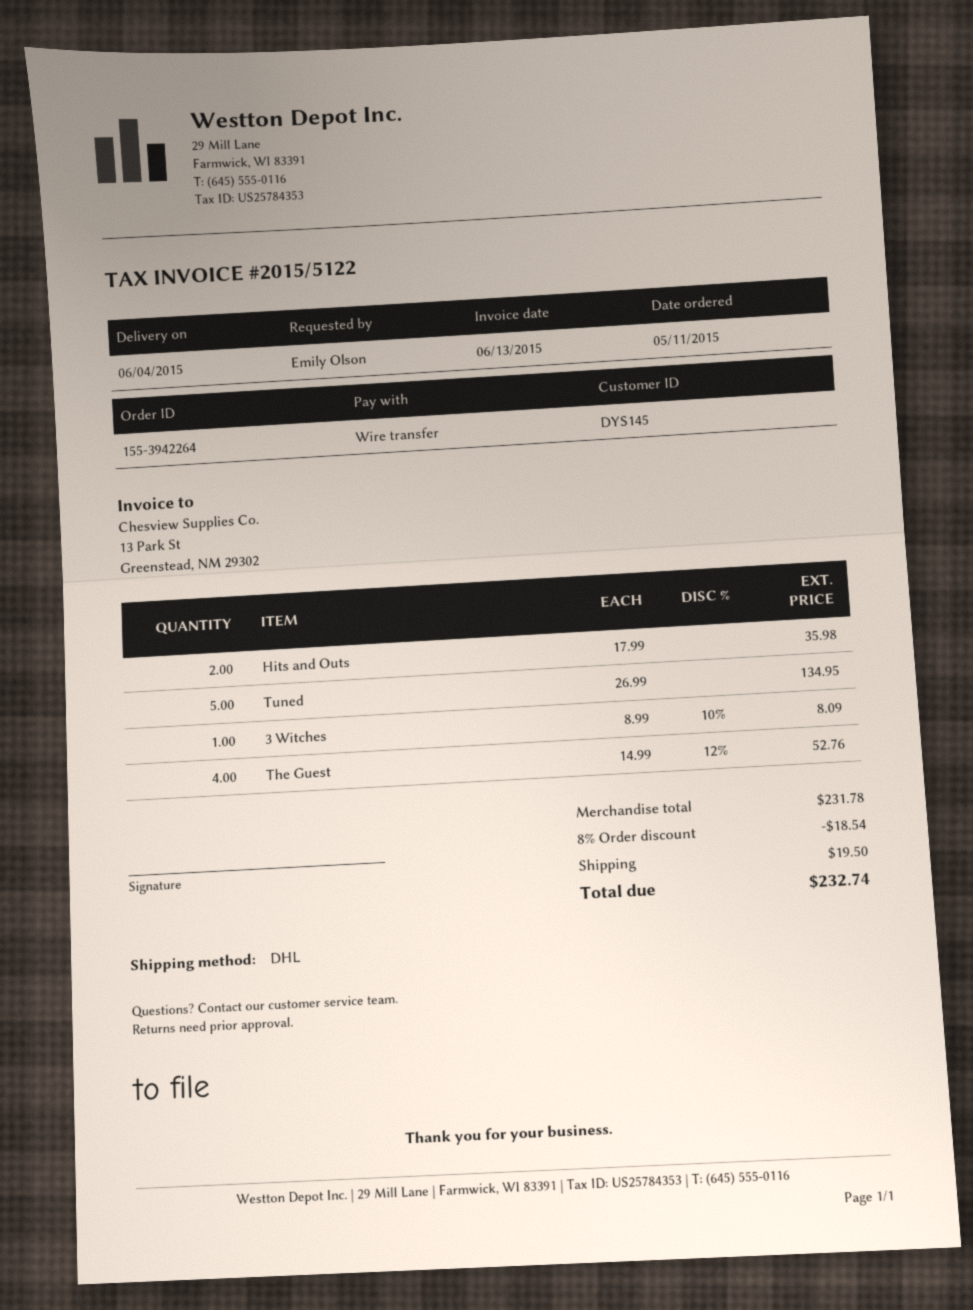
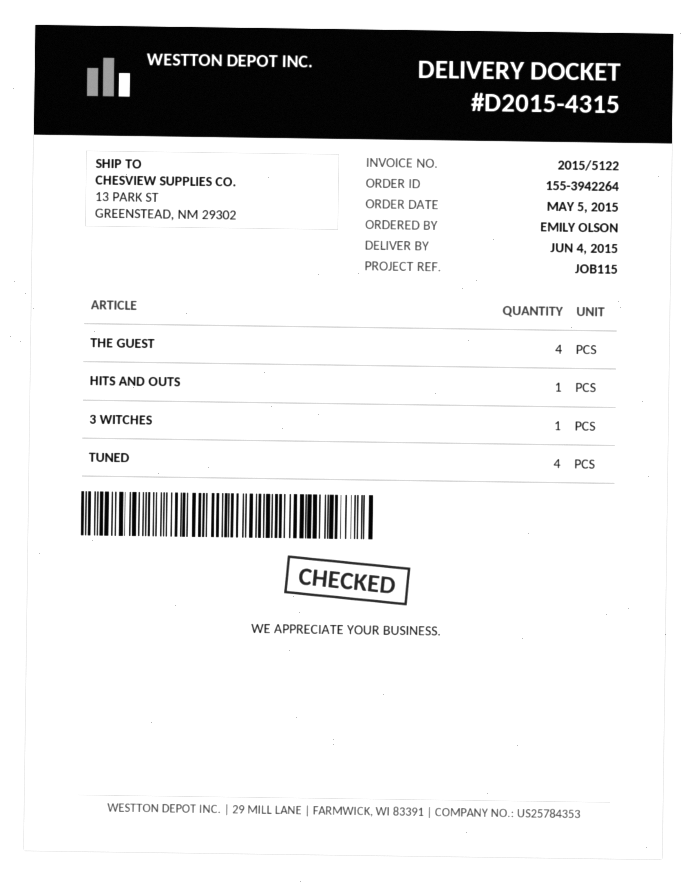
order date: 2015-05-11 -> 2015-05-05
Hits and Outs: 2 -> 1
Tuned: 5 -> 4

